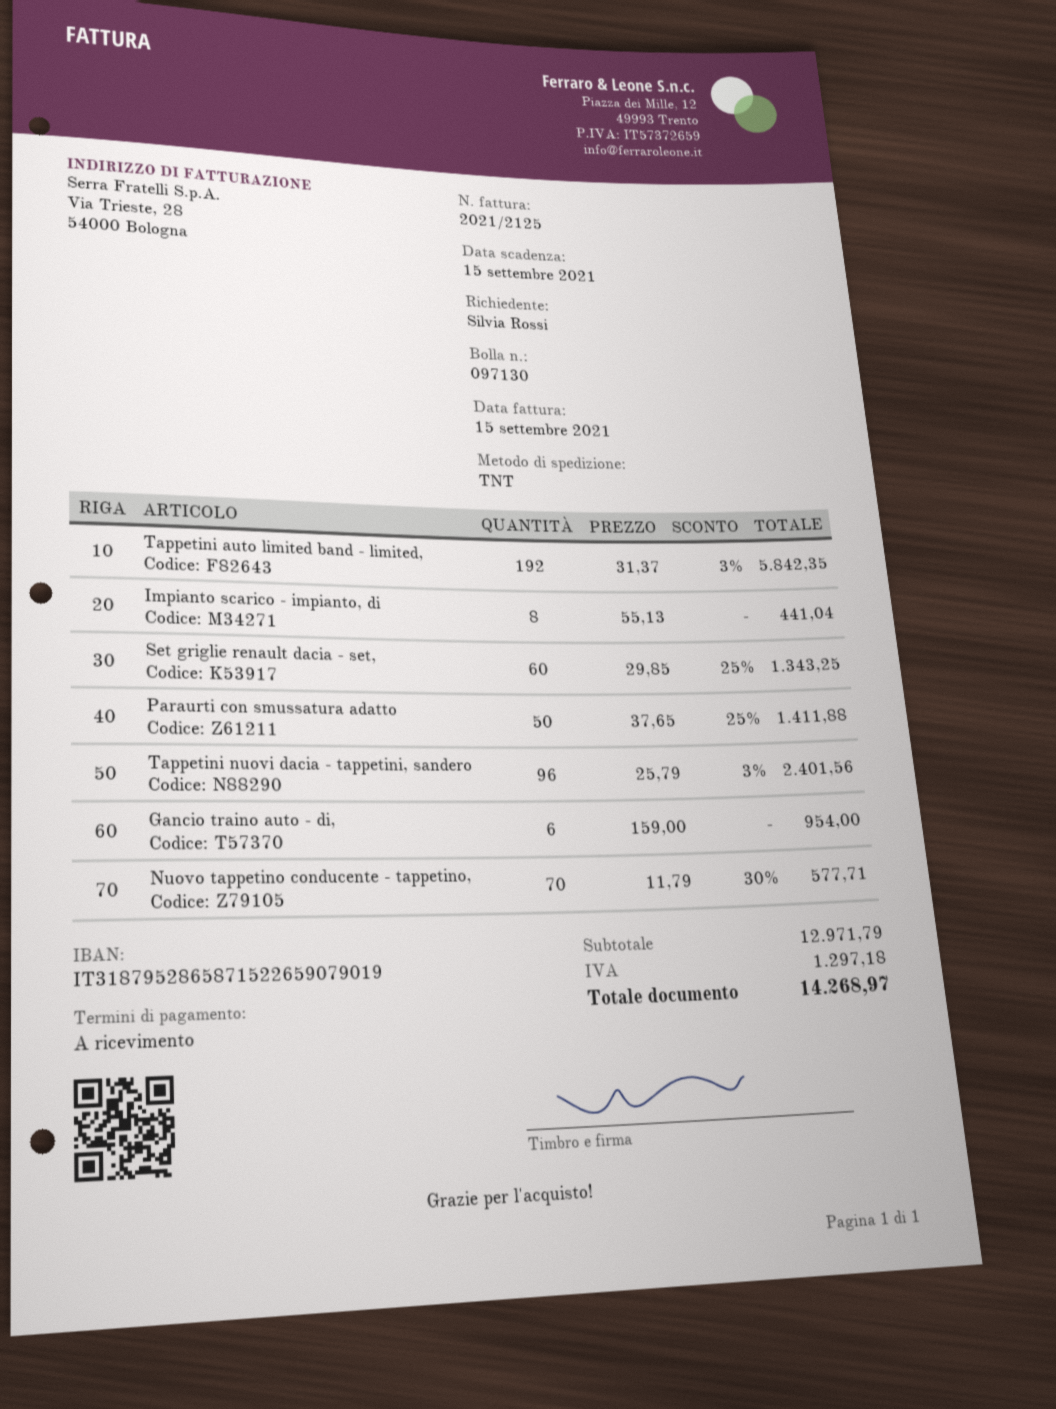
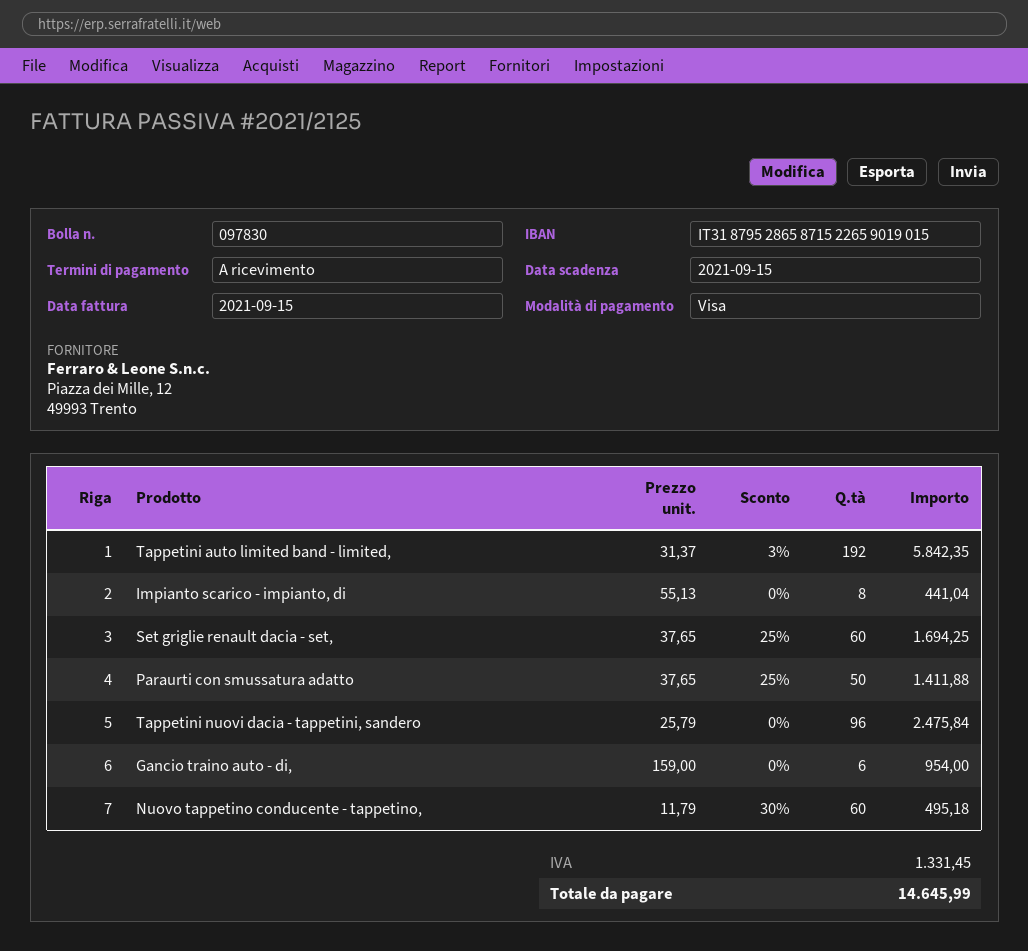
delivery note number: 097130 -> 097830
bank account: IT3187952865871522659079019 -> IT3187952865871522659019015
Set griglie renault dacia - set,: 60 x 29.85 - 25% = 1343.25 -> 60 x 37.65 - 25% = 1694.25
Tappetini nuovi dacia - tappetini, sandero: 96 x 25.79 - 3% = 2401.56 -> 96 x 25.79 = 2475.84
Nuovo tappetino conducente - tappetino,: 70 x 11.79 - 30% = 577.71 -> 60 x 11.79 - 30% = 495.18
tax: 1297.18 -> 1331.45
total: 14268.97 -> 14645.99

